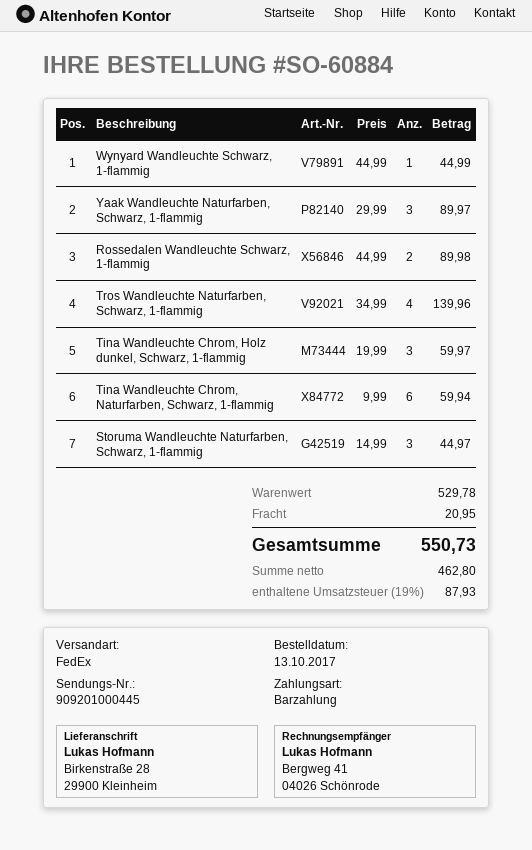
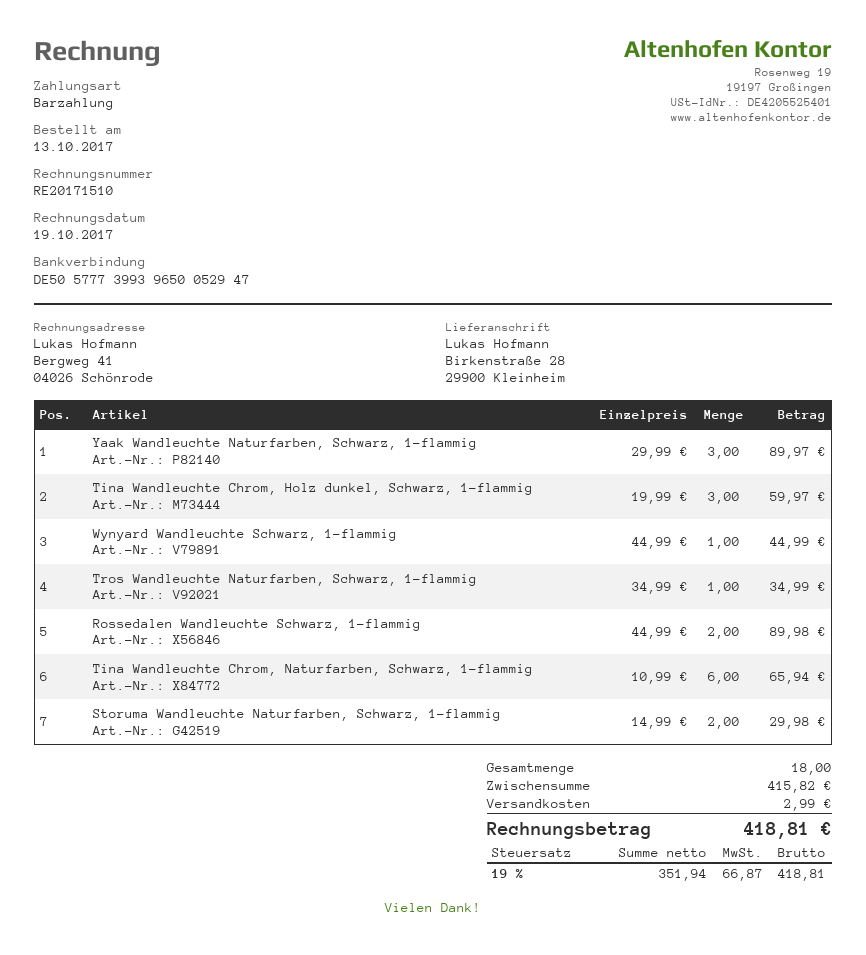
Tros Wandleuchte Naturfarben, Schwarz, 1-flammig: 4 x 34.99 = 139.96 -> 1 x 34.99 = 34.99
Tina Wandleuchte Chrom, Naturfarben, Schwarz, 1-flammig: 6 x 9.99 = 59.94 -> 6 x 10.99 = 65.94
Storuma Wandleuchte Naturfarben, Schwarz, 1-flammig: 3 x 14.99 = 44.97 -> 2 x 14.99 = 29.98
subtotal: 529.78 -> 415.82
shipping: 20.95 -> 2.99
net: 462.80 -> 351.94
tax: 19% = 87.93 -> 19% = 66.87
total: 550.73 -> 418.81

